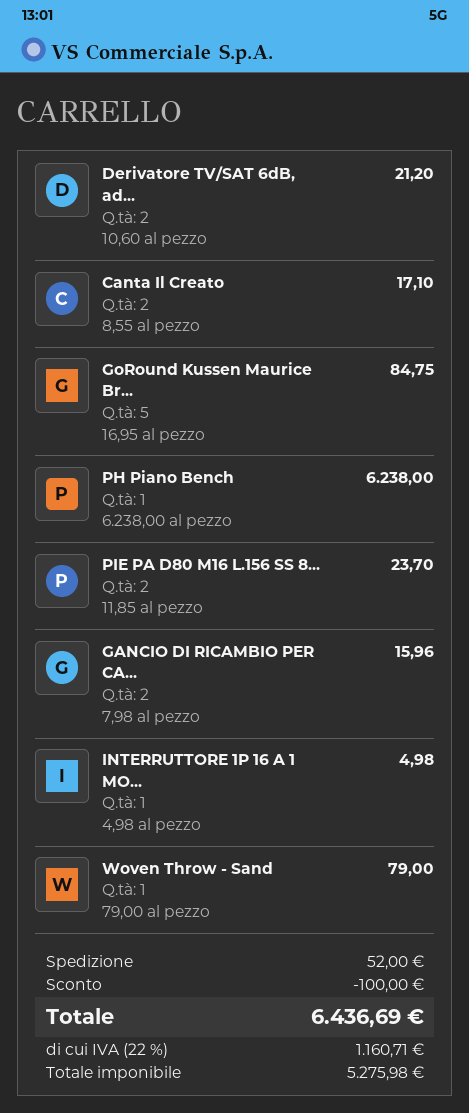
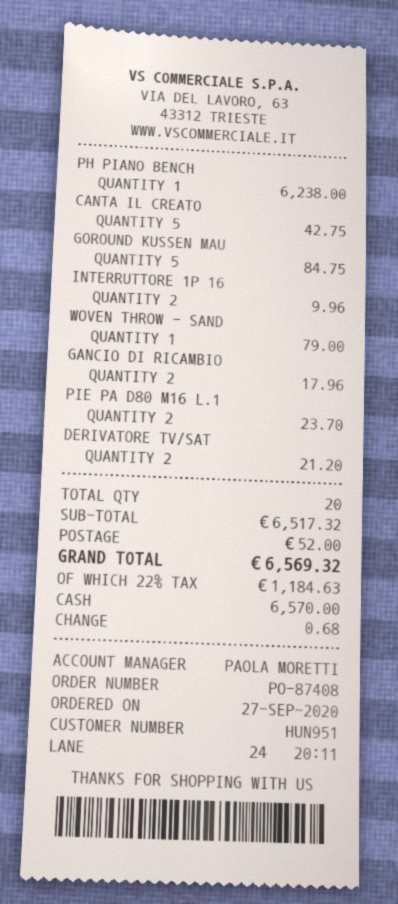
Canta Il Creato: 2 for 17.10 -> 5 for 42.75
GANCIO DI RICAMBIO PER CA...: 2 for 15.96 -> 2 for 17.96
INTERRUTTORE 1P 16 A 1 MO...: 1 for 4.98 -> 2 for 9.96
discount: 100.00 -> none
tax: 22% = 1160.71 -> 22% = 1184.63
total: 6436.69 -> 6569.32

